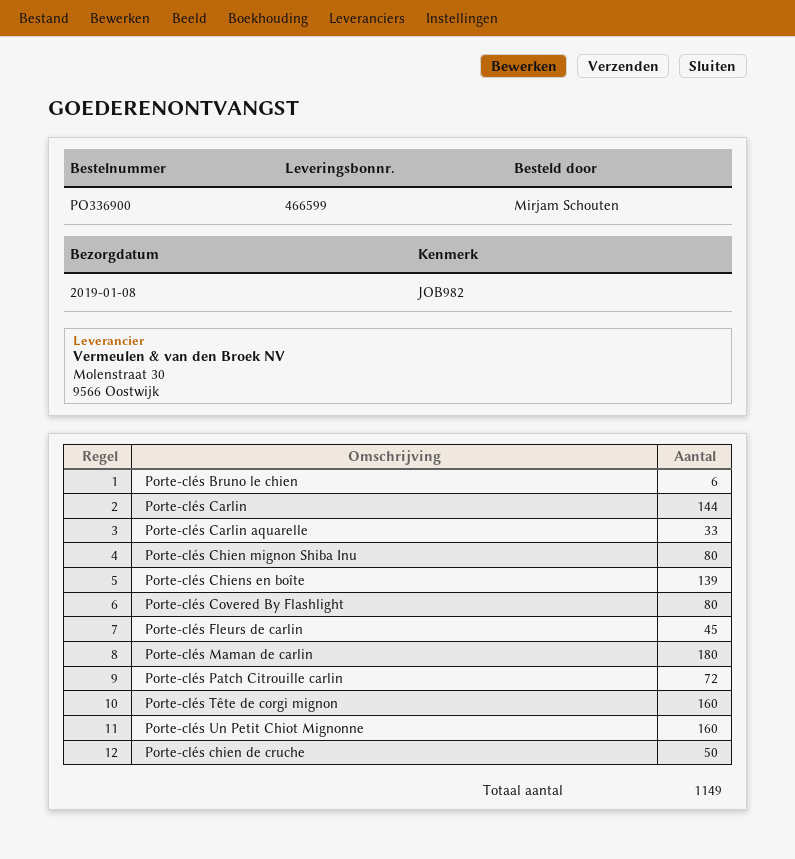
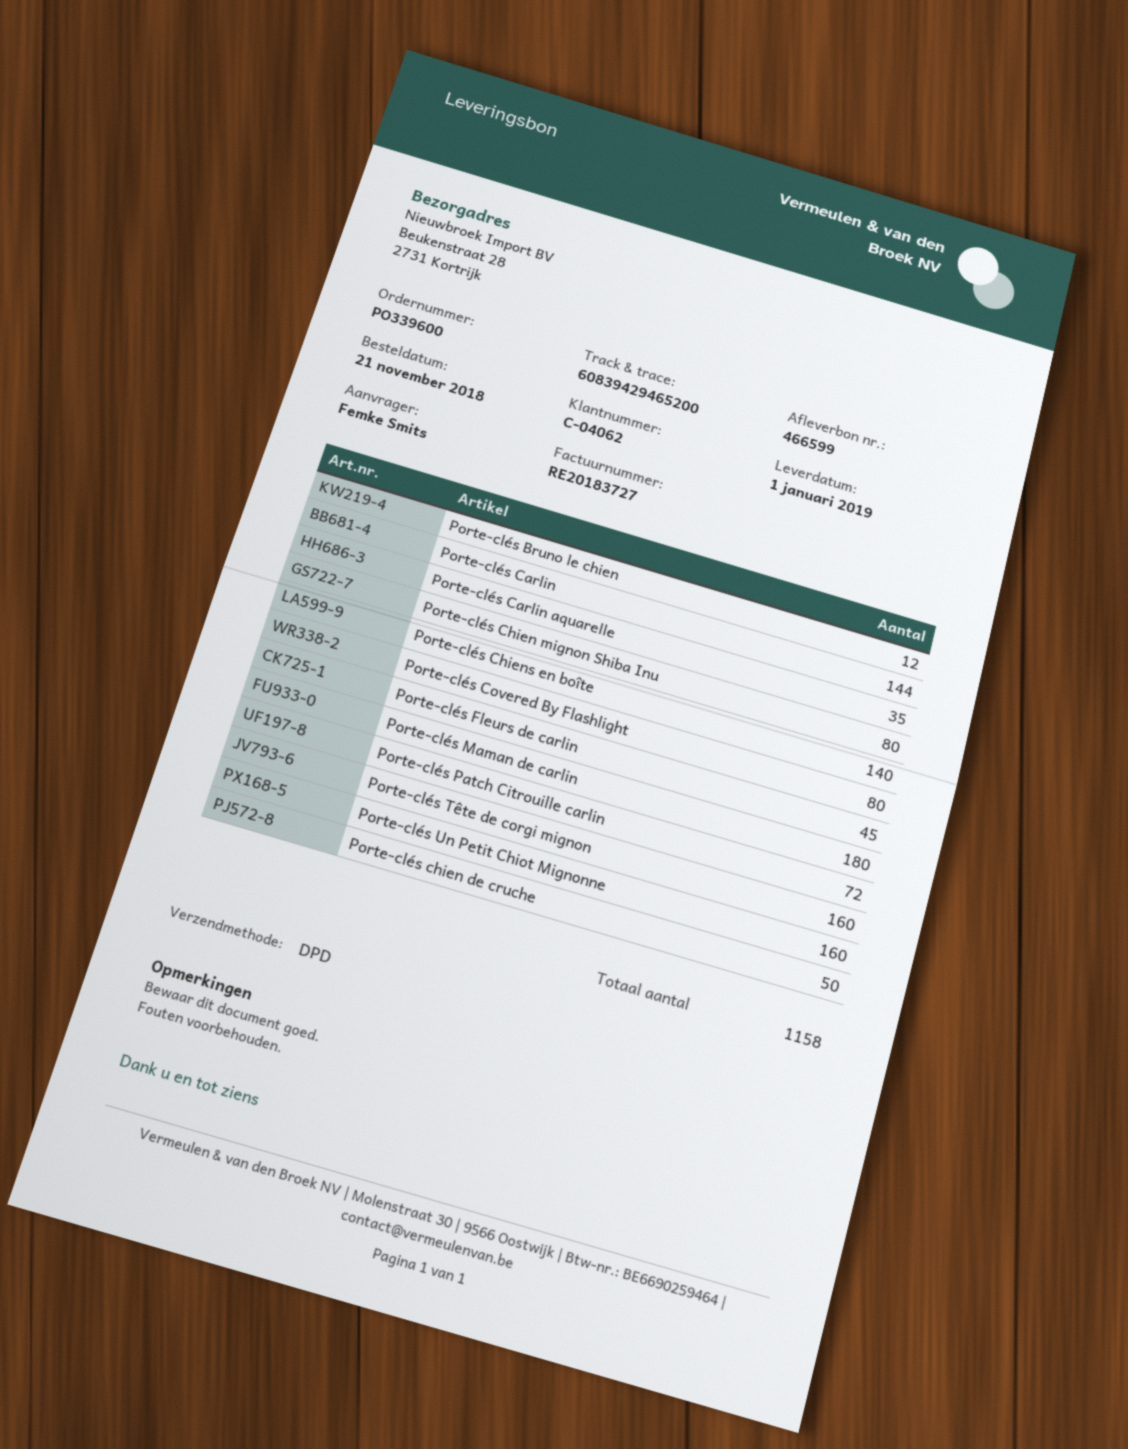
order number: PO336900 -> PO339600
delivery date: 2019-01-08 -> 2019-01-01
ordered by: Mirjam Schouten -> Femke Smits
Porte-clés Bruno le chien: 6 -> 12
Porte-clés Carlin aquarelle: 33 -> 35
Porte-clés Chiens en boîte: 139 -> 140
total quantity: 1149 -> 1158

